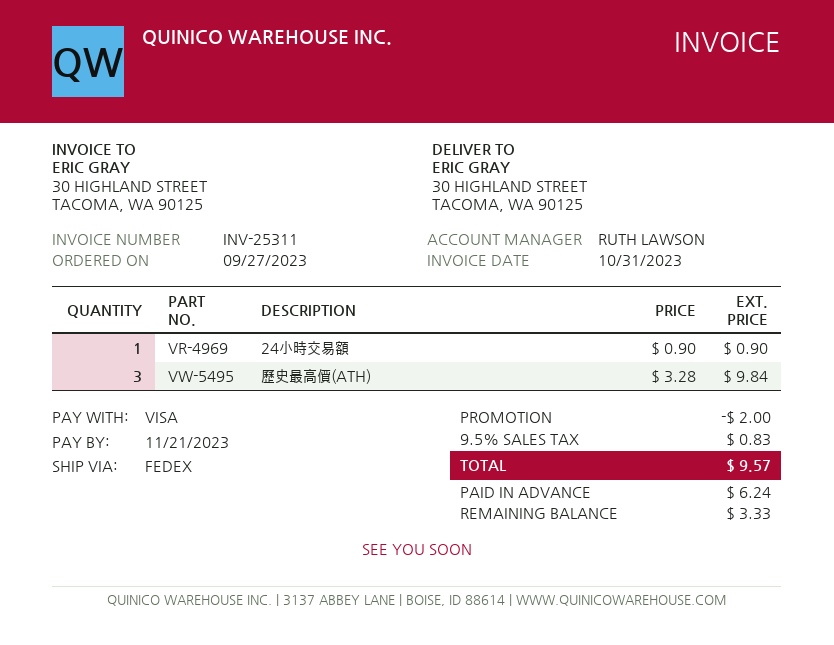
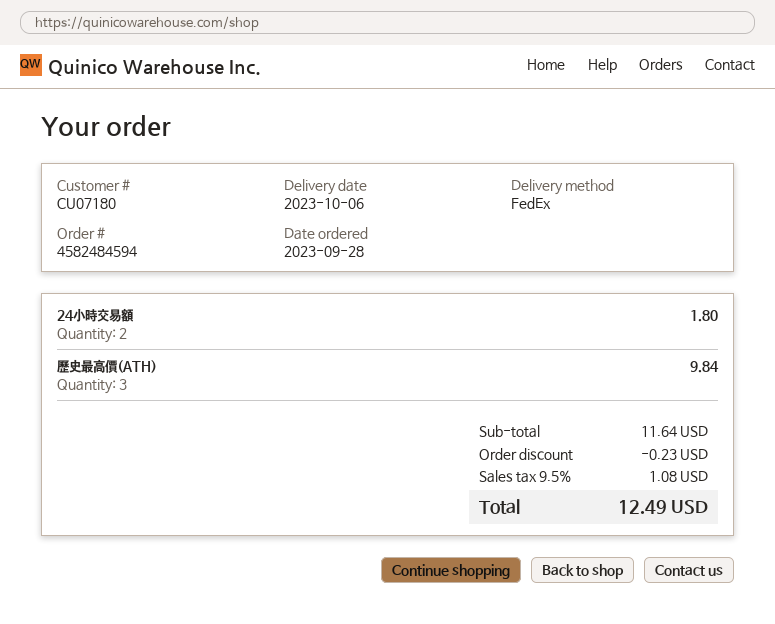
order date: 2023-09-27 -> 2023-09-28
24小時交易額: 1 for 0.90 -> 2 for 1.80
discount: 2.00 -> 0.23
tax: 9.5% = 0.83 -> 9.5% = 1.08
total: 9.57 -> 12.49

